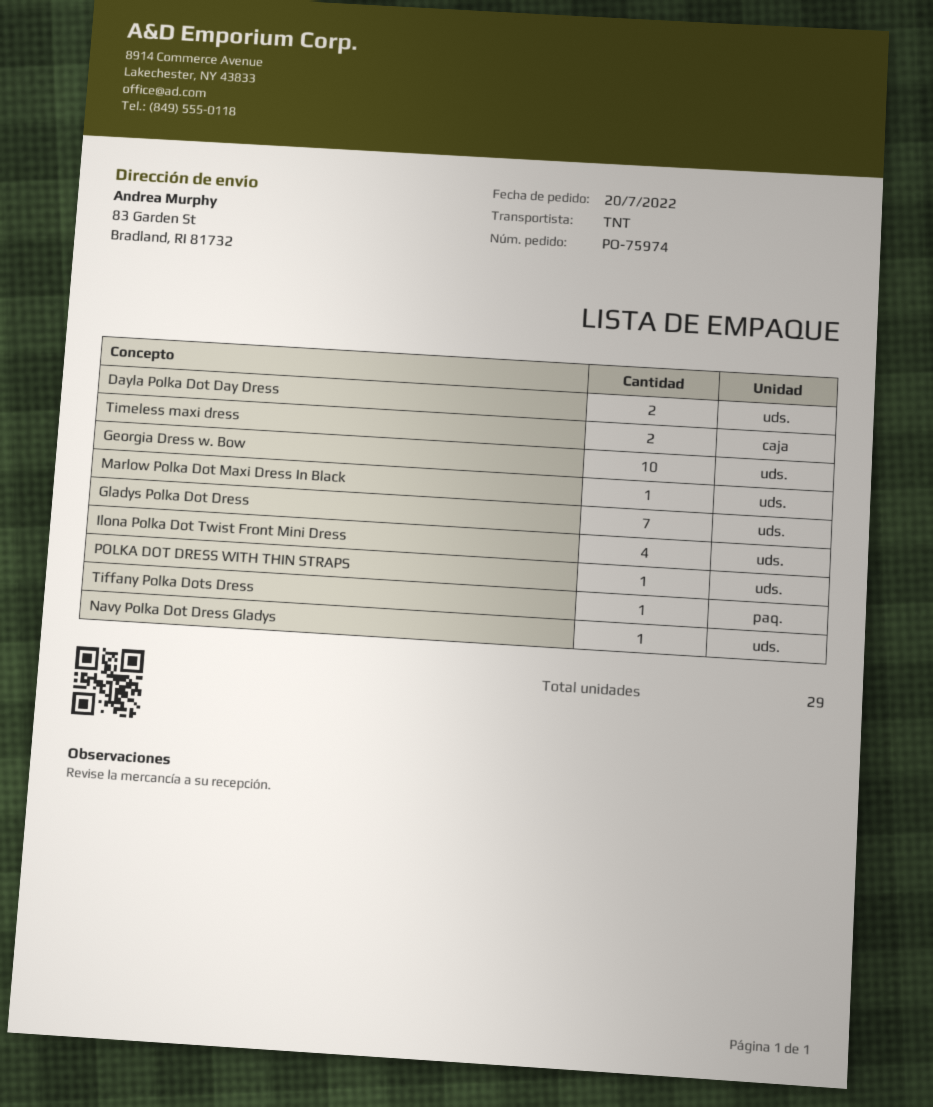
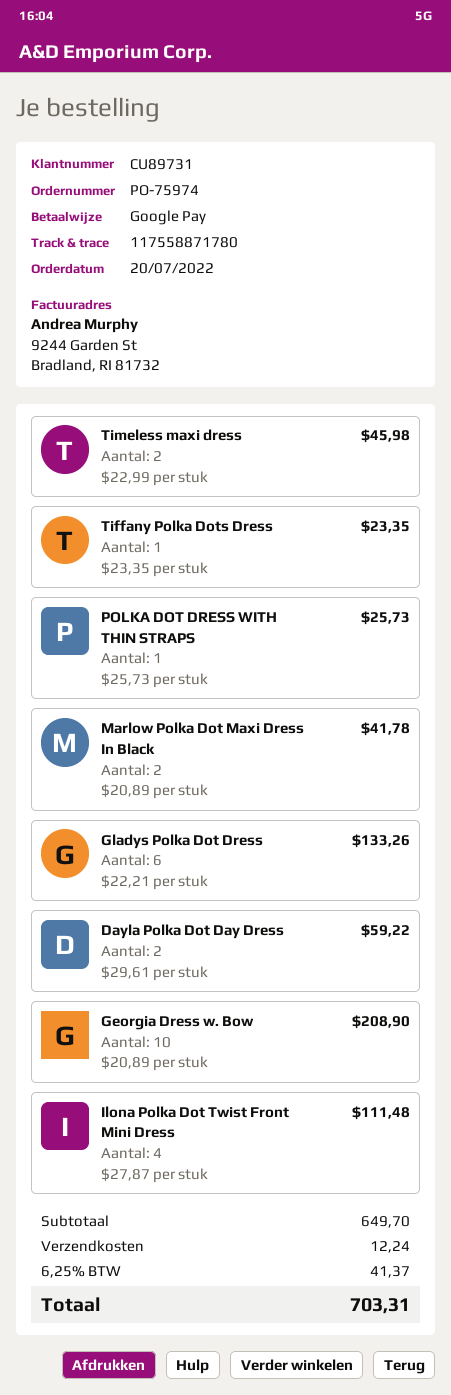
Marlow Polka Dot Maxi Dress In Black: 1 -> 2
Gladys Polka Dot Dress: 7 -> 6
Navy Polka Dot Dress Gladys: 1 -> none

